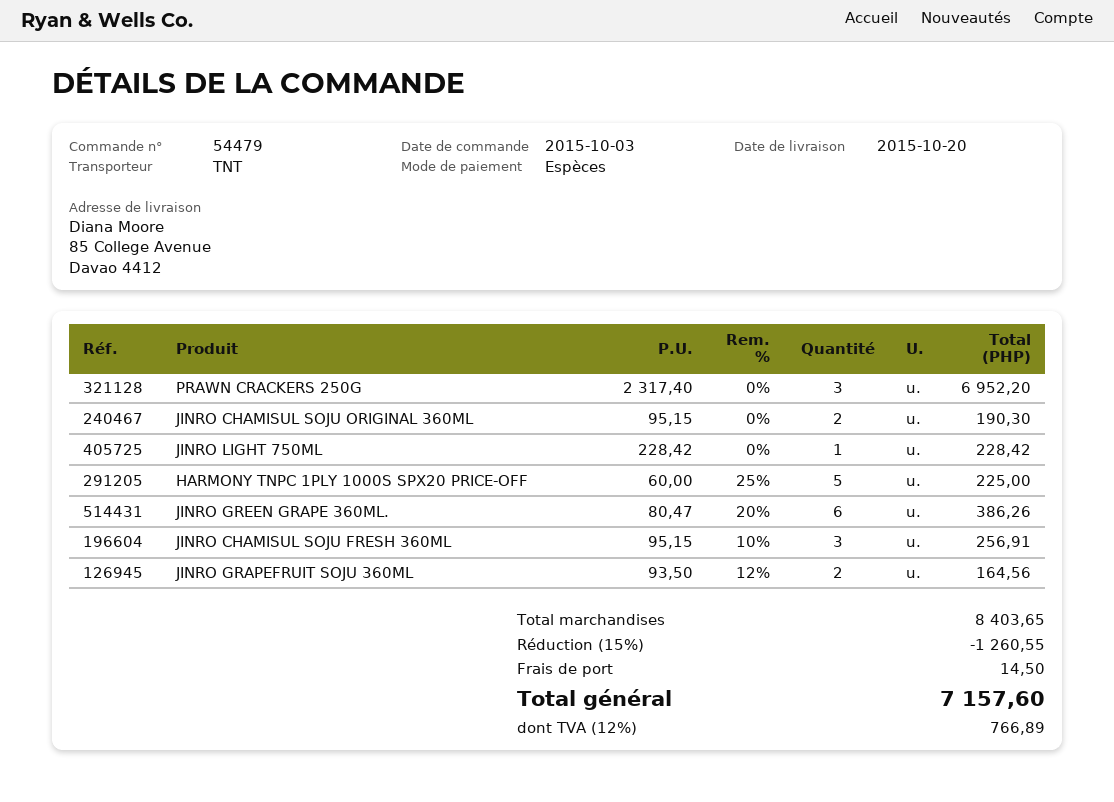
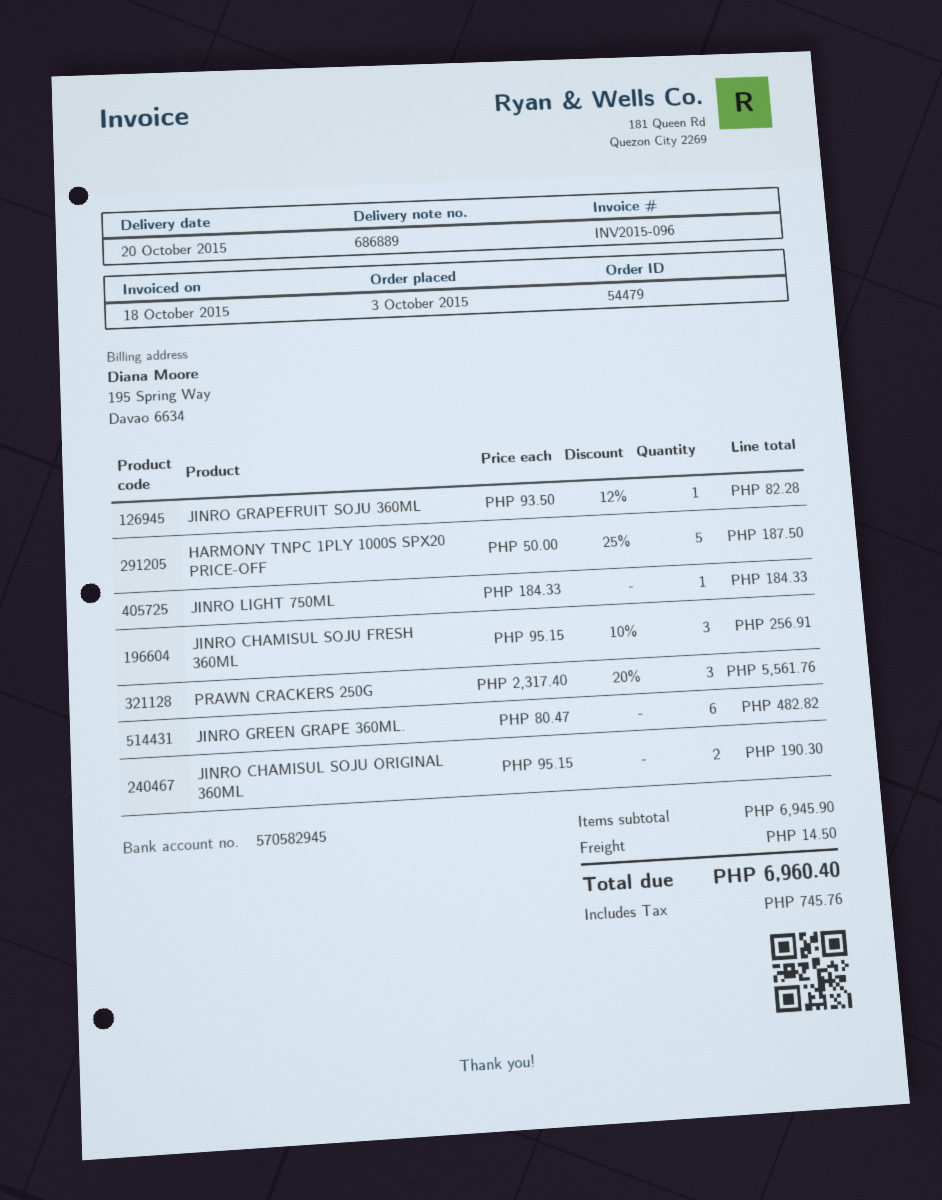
PRAWN CRACKERS 250G: 3 x 2317.40 = 6952.20 -> 3 x 2317.40 - 20% = 5561.76
JINRO LIGHT 750ML: 1 x 228.42 = 228.42 -> 1 x 184.33 = 184.33
HARMONY TNPC 1PLY 1000S SPX20 PRICE-OFF: 5 x 60.00 - 25% = 225.00 -> 5 x 50.00 - 25% = 187.50
JINRO GREEN GRAPE 360ML.: 6 x 80.47 - 20% = 386.26 -> 6 x 80.47 = 482.82
JINRO GRAPEFRUIT SOJU 360ML: 2 x 93.50 - 12% = 164.56 -> 1 x 93.50 - 12% = 82.28
subtotal: 8403.65 -> 6945.90
discount: 15% = 1260.55 -> none
tax: 766.89 -> 745.76
total: 7157.60 -> 6960.40

